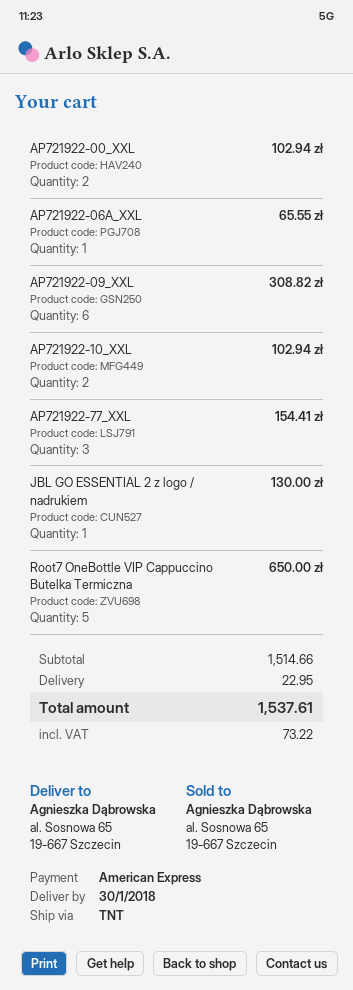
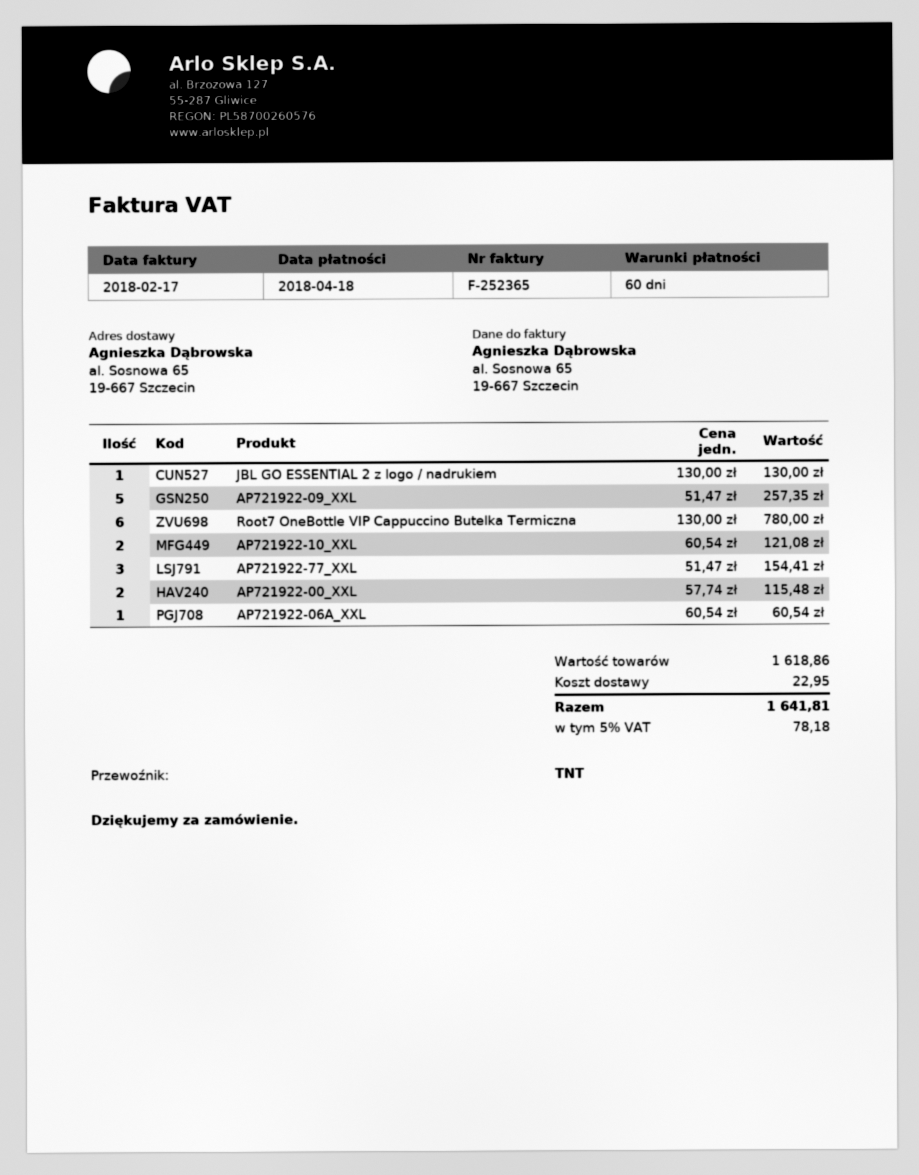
AP721922-00_XXL: 2 for 102.94 -> 2 for 115.48
AP721922-06A_XXL: 1 for 65.55 -> 1 for 60.54
AP721922-09_XXL: 6 for 308.82 -> 5 for 257.35
AP721922-10_XXL: 2 for 102.94 -> 2 for 121.08
Root7 OneBottle VIP Cappuccino Butelka Termiczna: 5 for 650.00 -> 6 for 780.00
subtotal: 1514.66 -> 1618.86
tax: 73.22 -> 78.18
total: 1537.61 -> 1641.81

